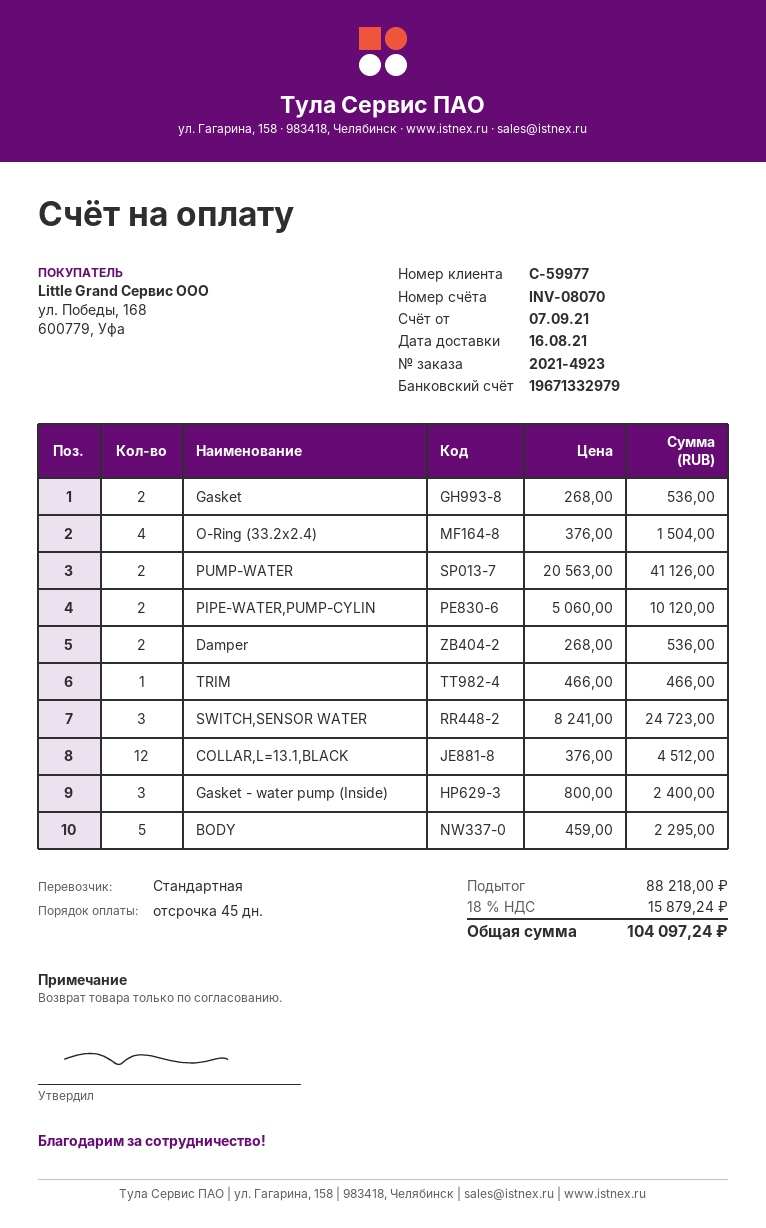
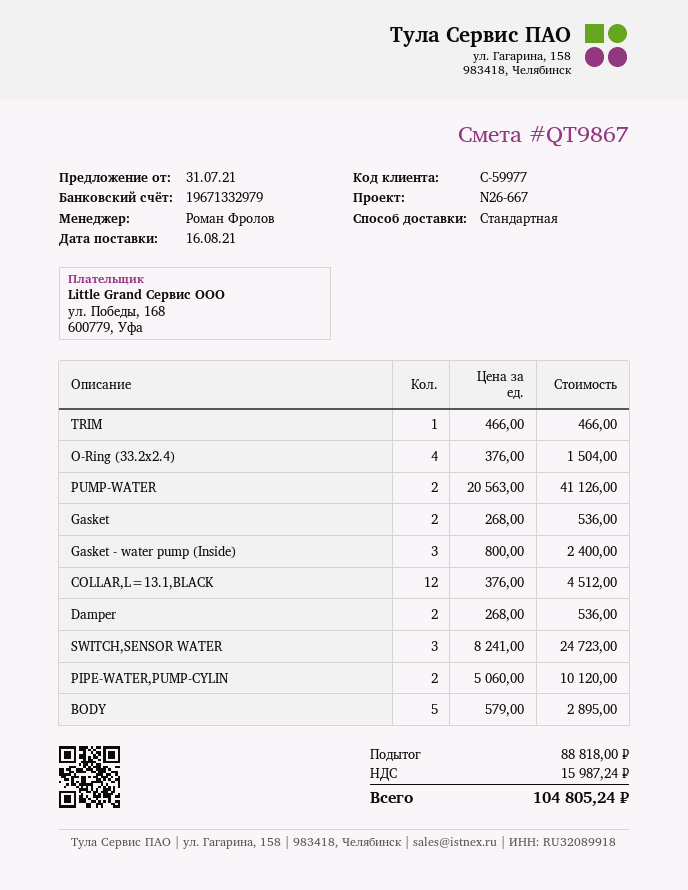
BODY: 5 x 459.00 = 2295.00 -> 5 x 579.00 = 2895.00
subtotal: 88218.00 -> 88818.00
tax: 15879.24 -> 15987.24
total: 104097.24 -> 104805.24

